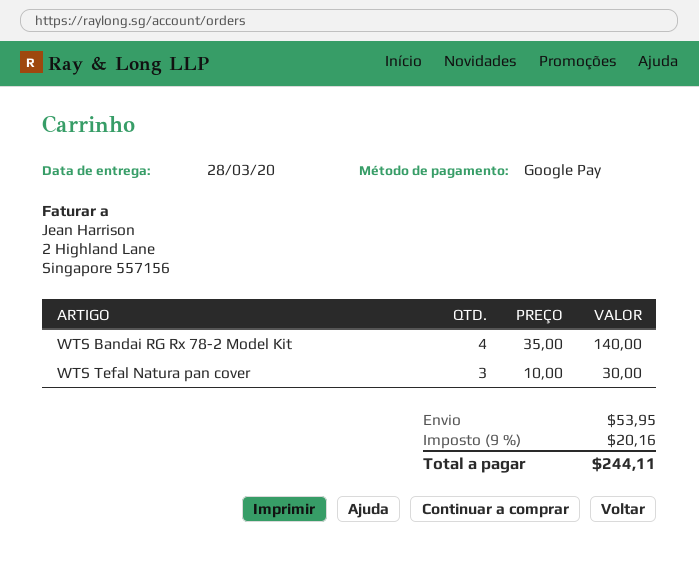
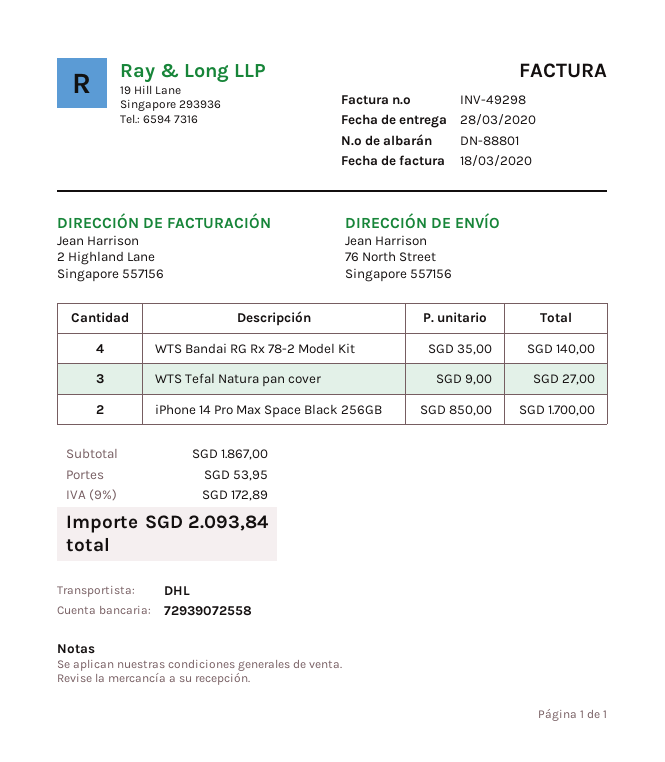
WTS Tefal Natura pan cover: 3 x 10.00 = 30.00 -> 3 x 9.00 = 27.00
iPhone 14 Pro Max Space Black 256GB: none -> 2 x 850.00 = 1700.00
tax: 9% = 20.16 -> 9% = 172.89
total: 244.11 -> 2093.84

